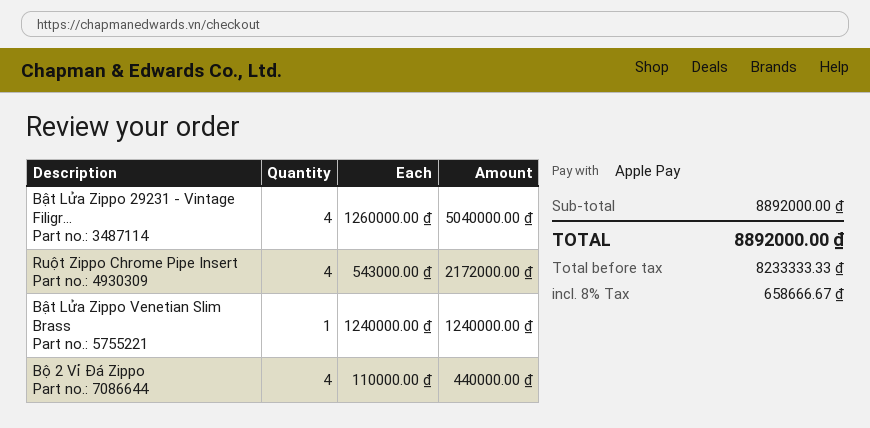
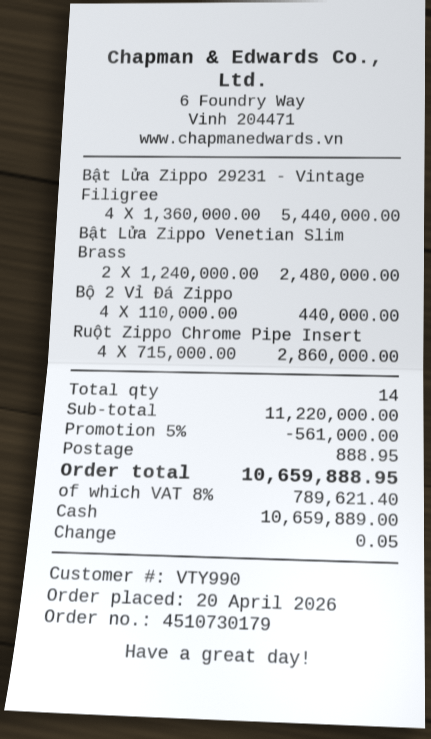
payment method: Apple Pay -> cash
Bật Lửa Zippo 29231 - Vintage Filigr...: 4 x 1260000.00 = 5040000.00 -> 4 x 1360000.00 = 5440000.00
Ruột Zippo Chrome Pipe Insert: 4 x 543000.00 = 2172000.00 -> 4 x 715000.00 = 2860000.00
Bật Lửa Zippo Venetian Slim Brass: 1 x 1240000.00 = 1240000.00 -> 2 x 1240000.00 = 2480000.00
subtotal: 8892000.00 -> 11220000.00
discount: none -> 5% = 561000.00
shipping: none -> 888.95
tax: 8% = 658666.67 -> 8% = 789621.40
total: 8892000.00 -> 10659888.95

